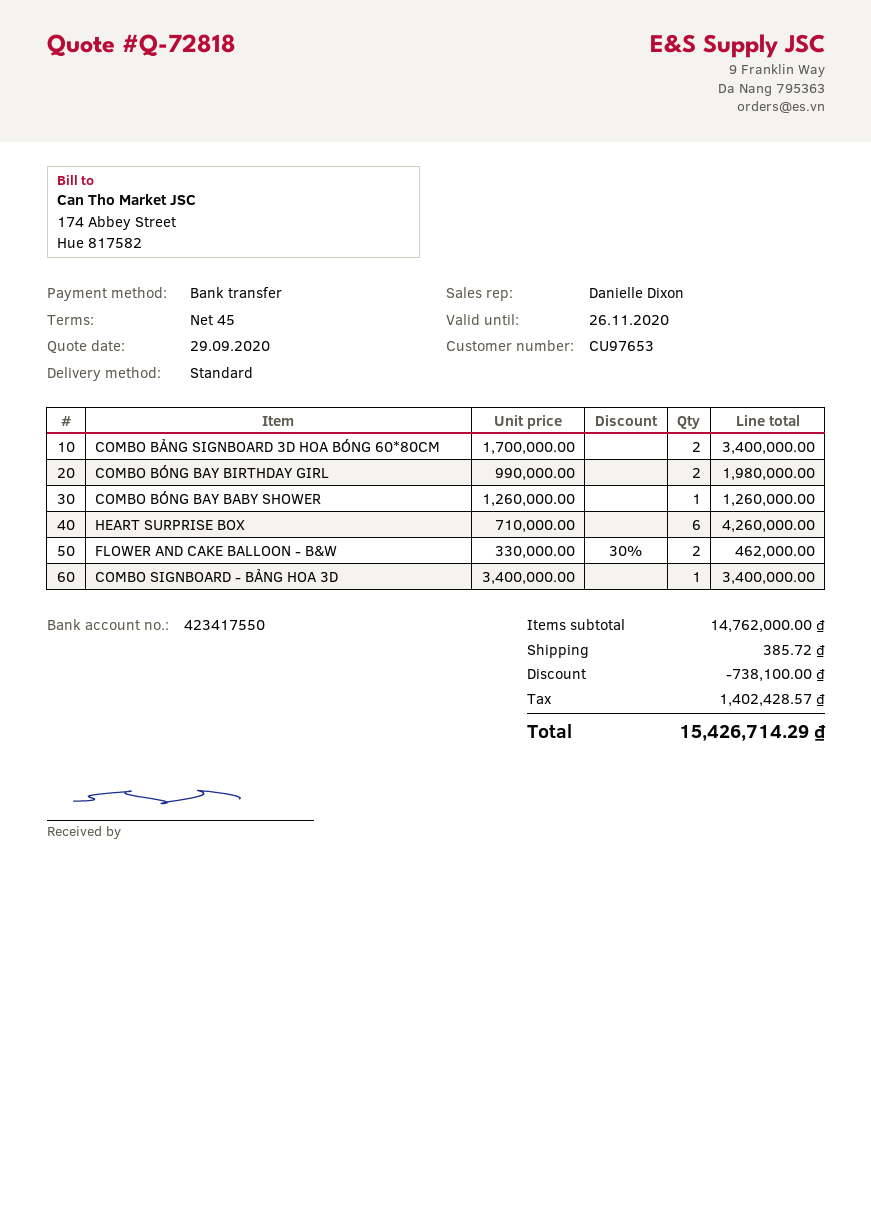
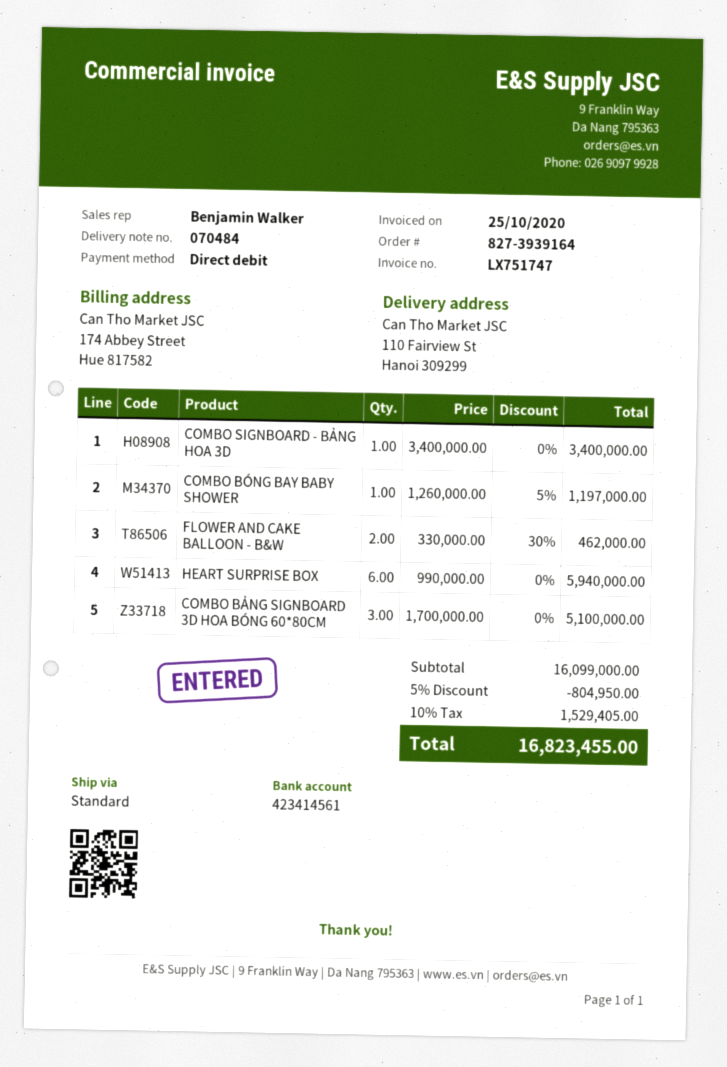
sales rep: Danielle Dixon -> Benjamin Walker
payment method: bank transfer -> direct debit
bank account: 423417550 -> 423414561
COMBO BẢNG SIGNBOARD 3D HOA BÓNG 60*80CM: 2 x 1700000.00 = 3400000.00 -> 3 x 1700000.00 = 5100000.00
COMBO BÓNG BAY BIRTHDAY GIRL: 2 x 990000.00 = 1980000.00 -> none
COMBO BÓNG BAY BABY SHOWER: 1 x 1260000.00 = 1260000.00 -> 1 x 1260000.00 - 5% = 1197000.00
HEART SURPRISE BOX: 6 x 710000.00 = 4260000.00 -> 6 x 990000.00 = 5940000.00
subtotal: 14762000.00 -> 16099000.00
discount: 738100.00 -> 804950.00
shipping: 385.72 -> none
tax: 1402428.57 -> 1529405.00
total: 15426714.29 -> 16823455.00

